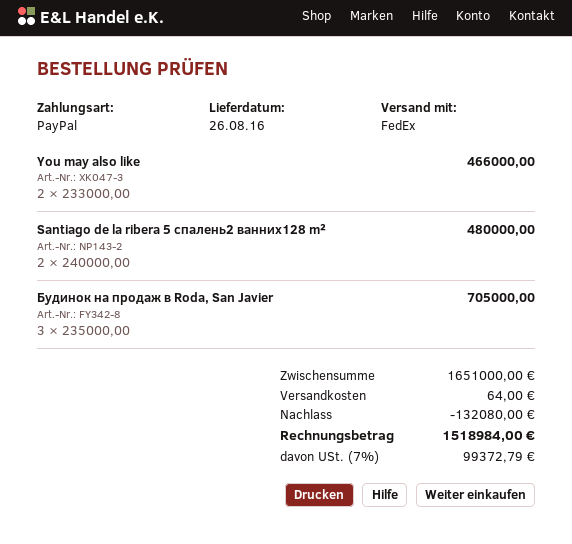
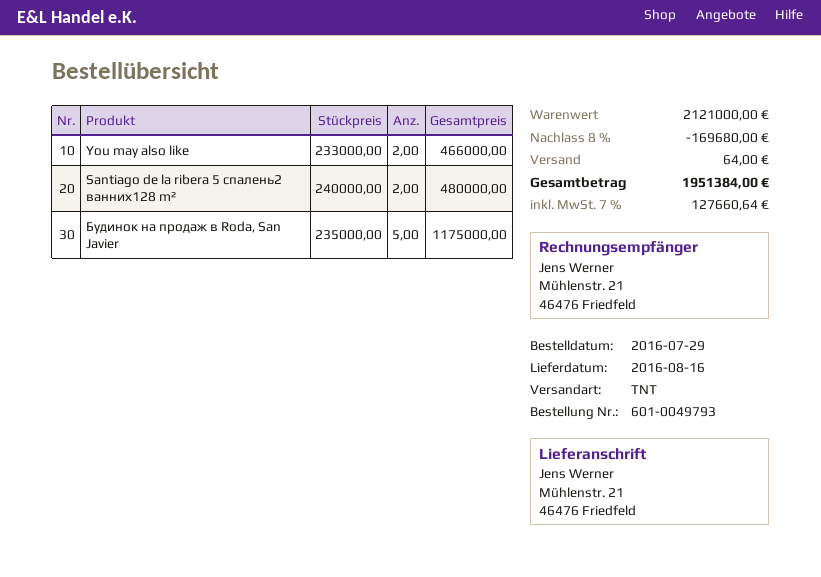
delivery date: 2016-08-26 -> 2016-08-16
shipping method: FedEx -> TNT
Будинок на продаж в Roda, San Javier: 3 x 235000.00 = 705000.00 -> 5 x 235000.00 = 1175000.00
subtotal: 1651000.00 -> 2121000.00
discount: 132080.00 -> 169680.00
tax: 7% = 99372.79 -> 7% = 127660.64
total: 1518984.00 -> 1951384.00

